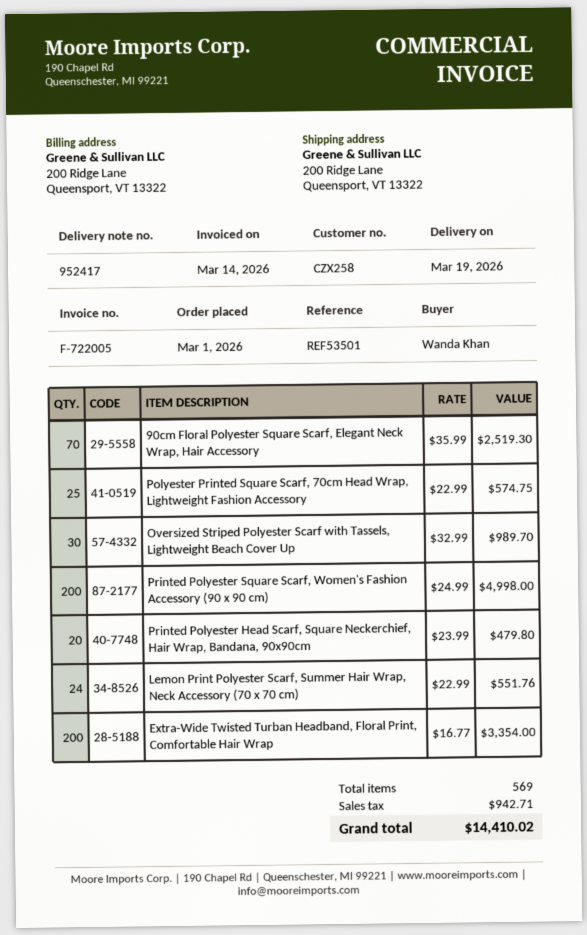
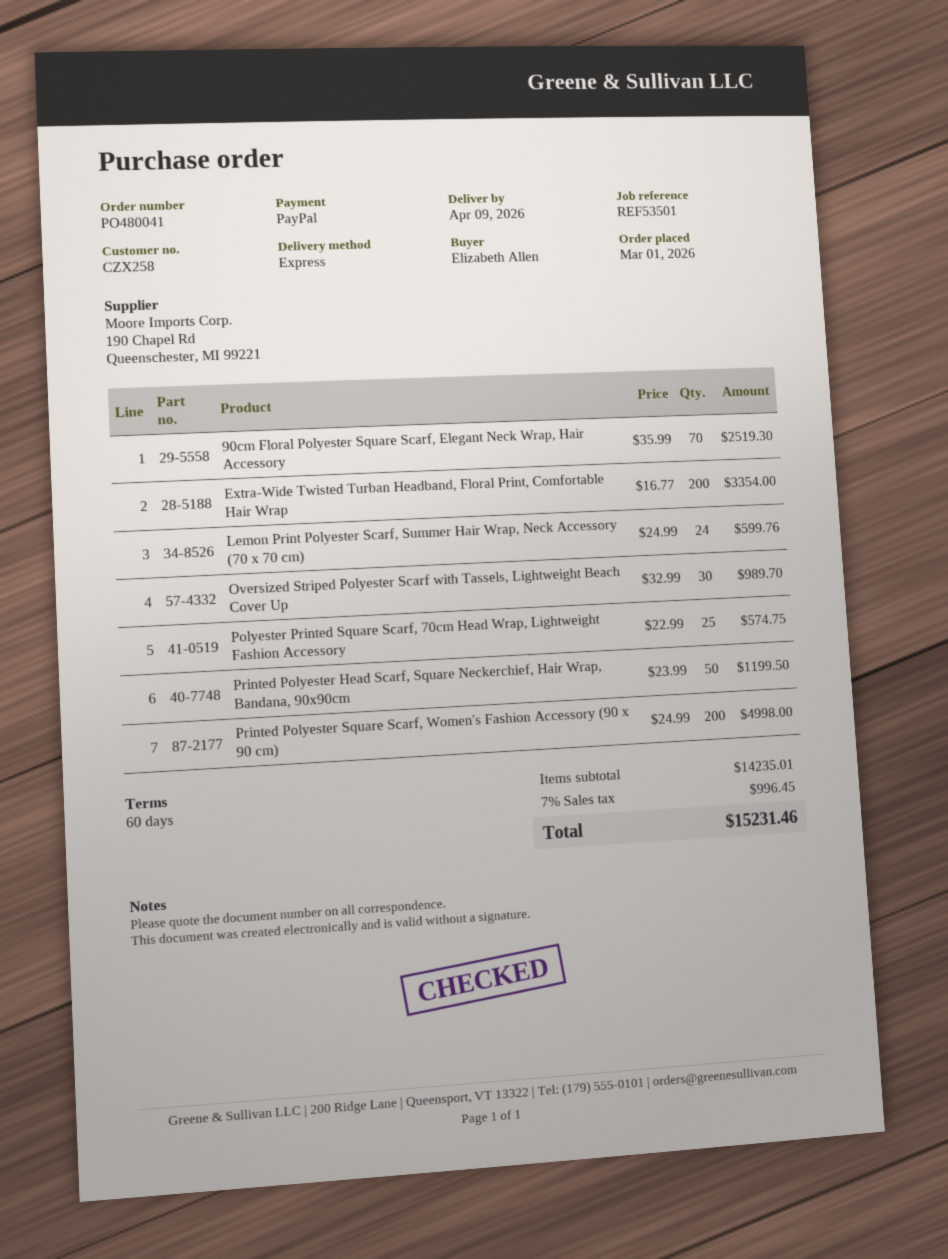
delivery date: 2026-03-19 -> 2026-04-09
ordered by: Wanda Khan -> Elizabeth Allen
Printed Polyester Head Scarf, Square Neckerchief, Hair Wrap, Bandana, 90x90cm: 20 x 23.99 = 479.80 -> 50 x 23.99 = 1199.50
Lemon Print Polyester Scarf, Summer Hair Wrap, Neck Accessory (70 x 70 cm): 24 x 22.99 = 551.76 -> 24 x 24.99 = 599.76
tax: 942.71 -> 996.45
total: 14410.02 -> 15231.46

